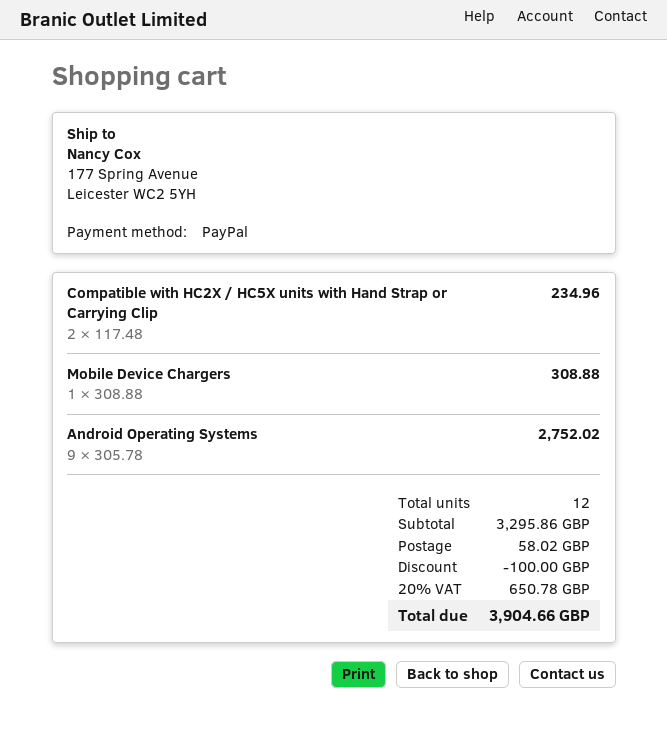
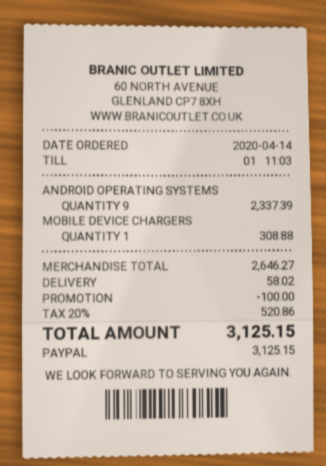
Compatible with HC2X / HC5X units with Hand Strap or Carrying Clip: 2 for 234.96 -> none
Android Operating Systems: 9 for 2752.02 -> 9 for 2337.39
subtotal: 3295.86 -> 2646.27
tax: 20% = 650.78 -> 20% = 520.86
total: 3904.66 -> 3125.15

